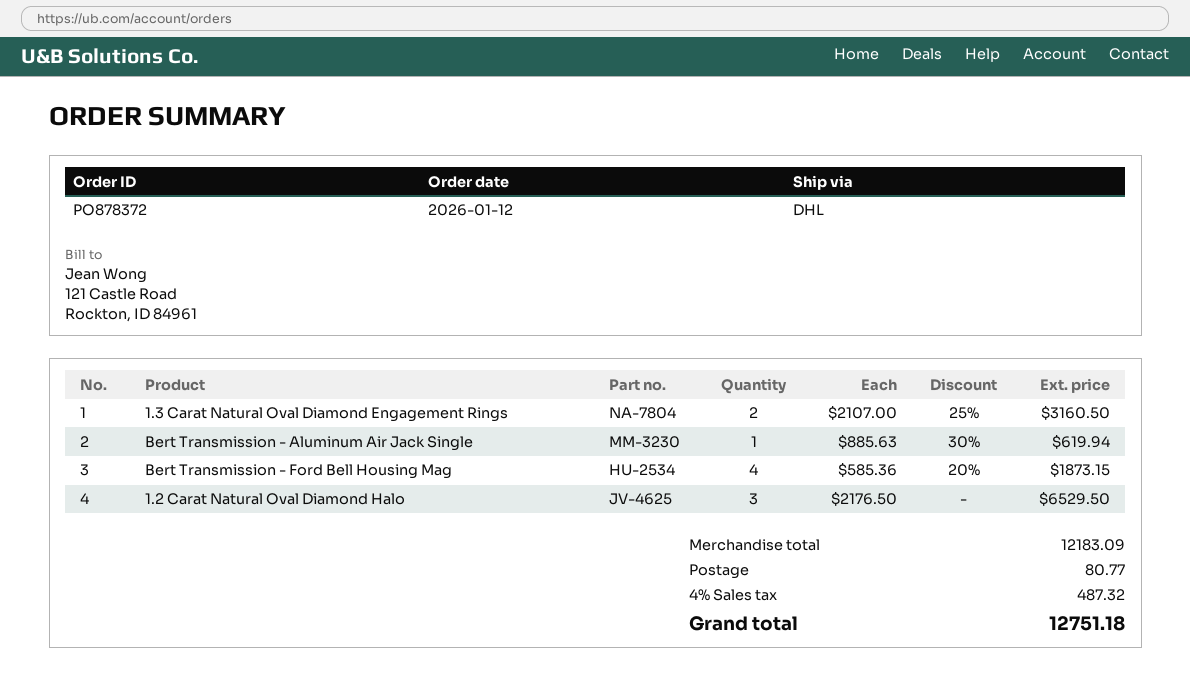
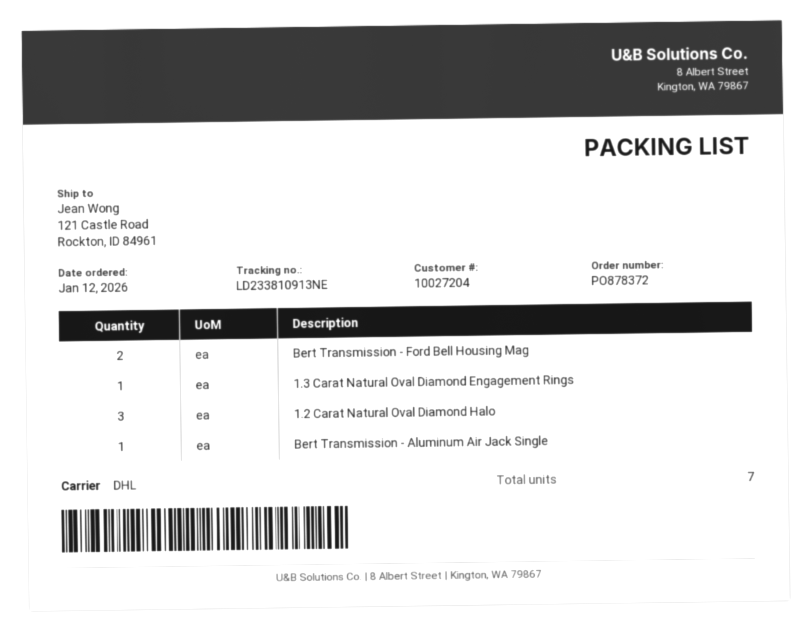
1.3 Carat Natural Oval Diamond Engagement Rings: 2 -> 1
Bert Transmission - Ford Bell Housing Mag: 4 -> 2

